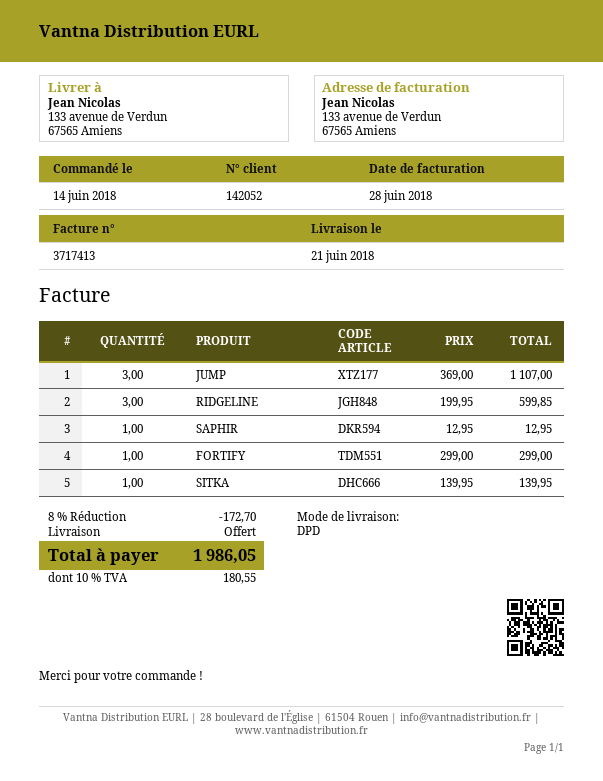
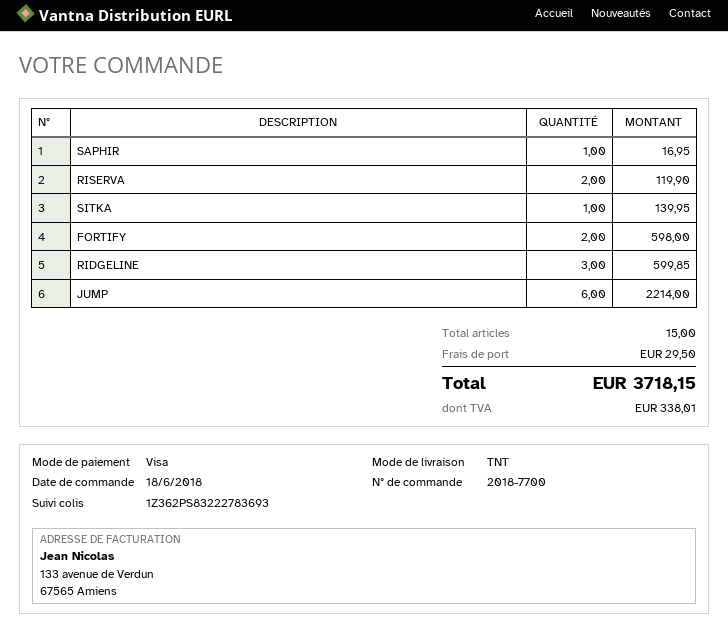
order date: 2018-06-14 -> 2018-06-18
shipping method: DPD -> TNT
JUMP: 3 for 1107.00 -> 6 for 2214.00
SAPHIR: 1 for 12.95 -> 1 for 16.95
FORTIFY: 1 for 299.00 -> 2 for 598.00
RISERVA: none -> 2 for 119.90
discount: 8% = 172.70 -> none
shipping: 0.00 -> 29.50
tax: 180.55 -> 338.01
total: 1986.05 -> 3718.15

